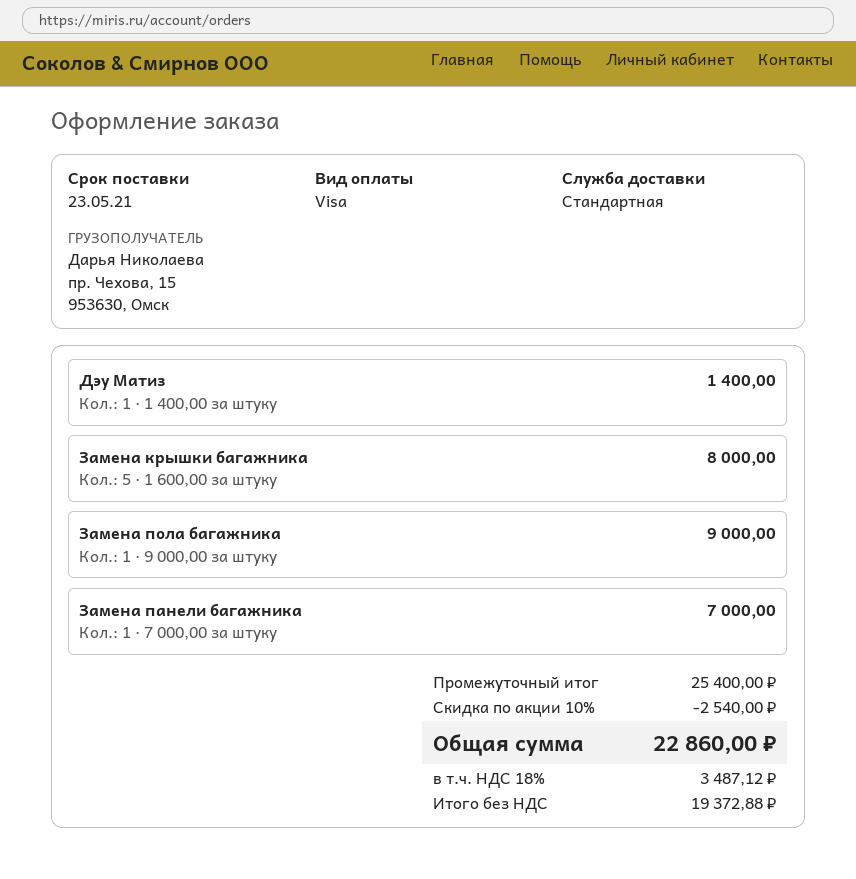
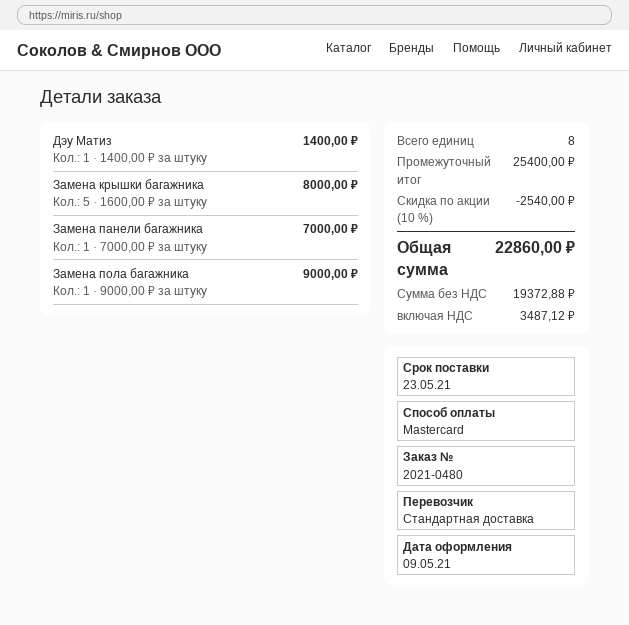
payment method: Visa -> Mastercard

